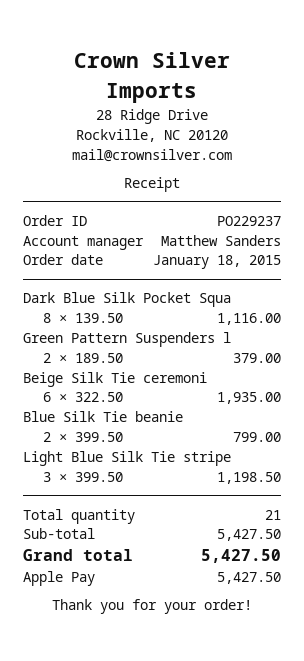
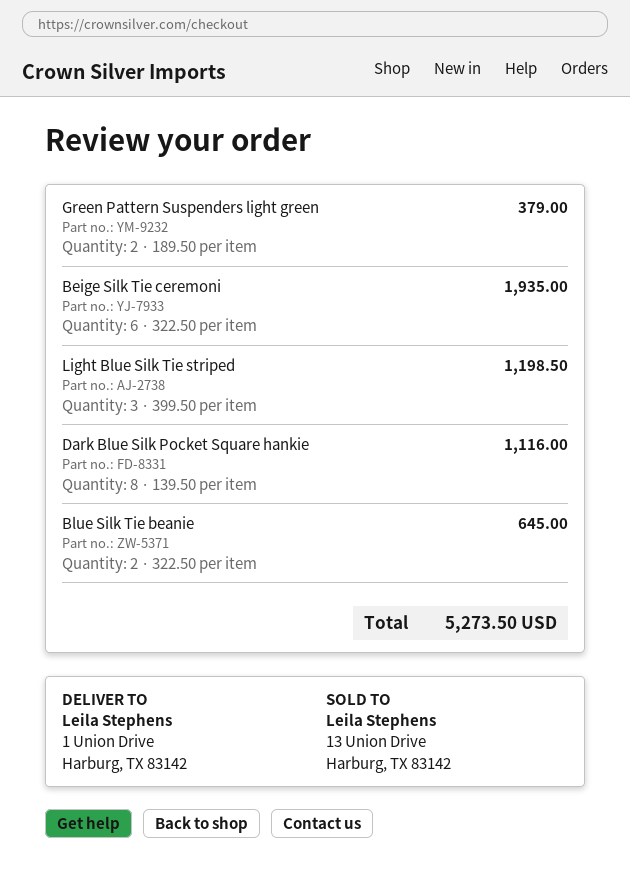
Blue Silk Tie beanie: 2 x 399.50 = 799.00 -> 2 x 322.50 = 645.00
total: 5427.50 -> 5273.50

